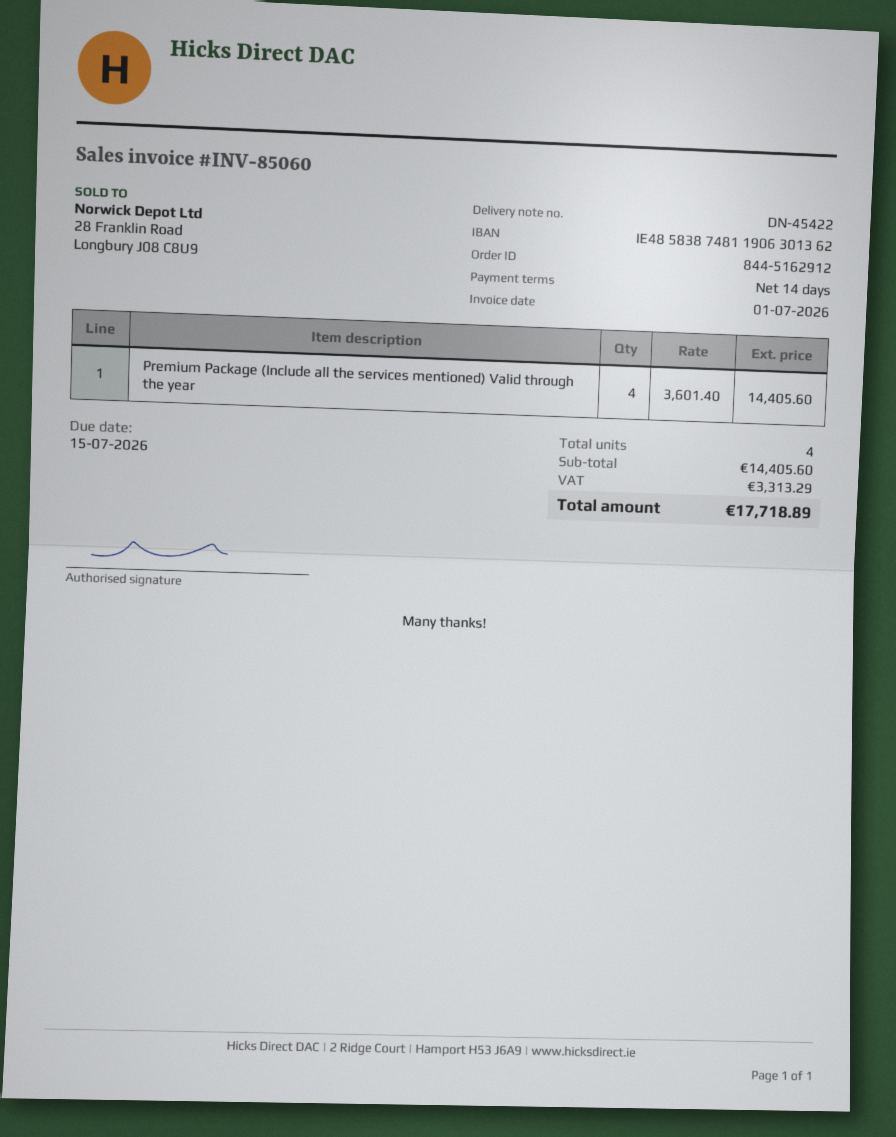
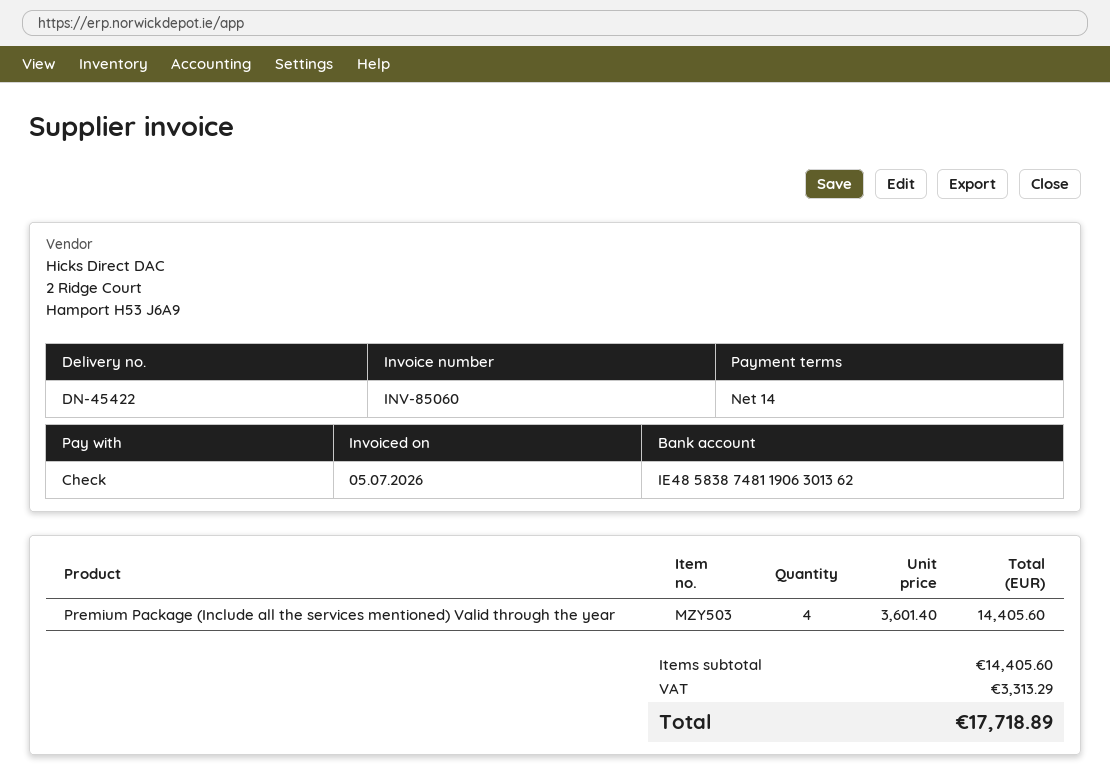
invoice date: 2026-07-01 -> 2026-07-05

